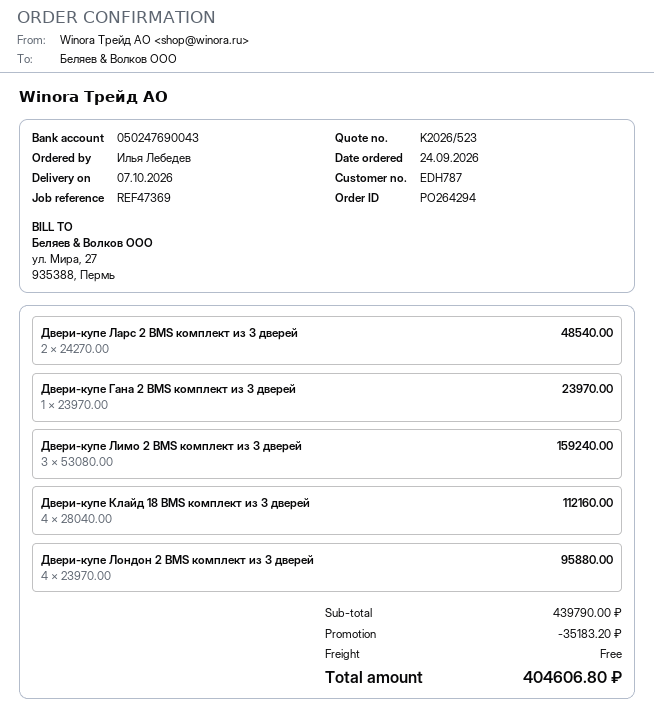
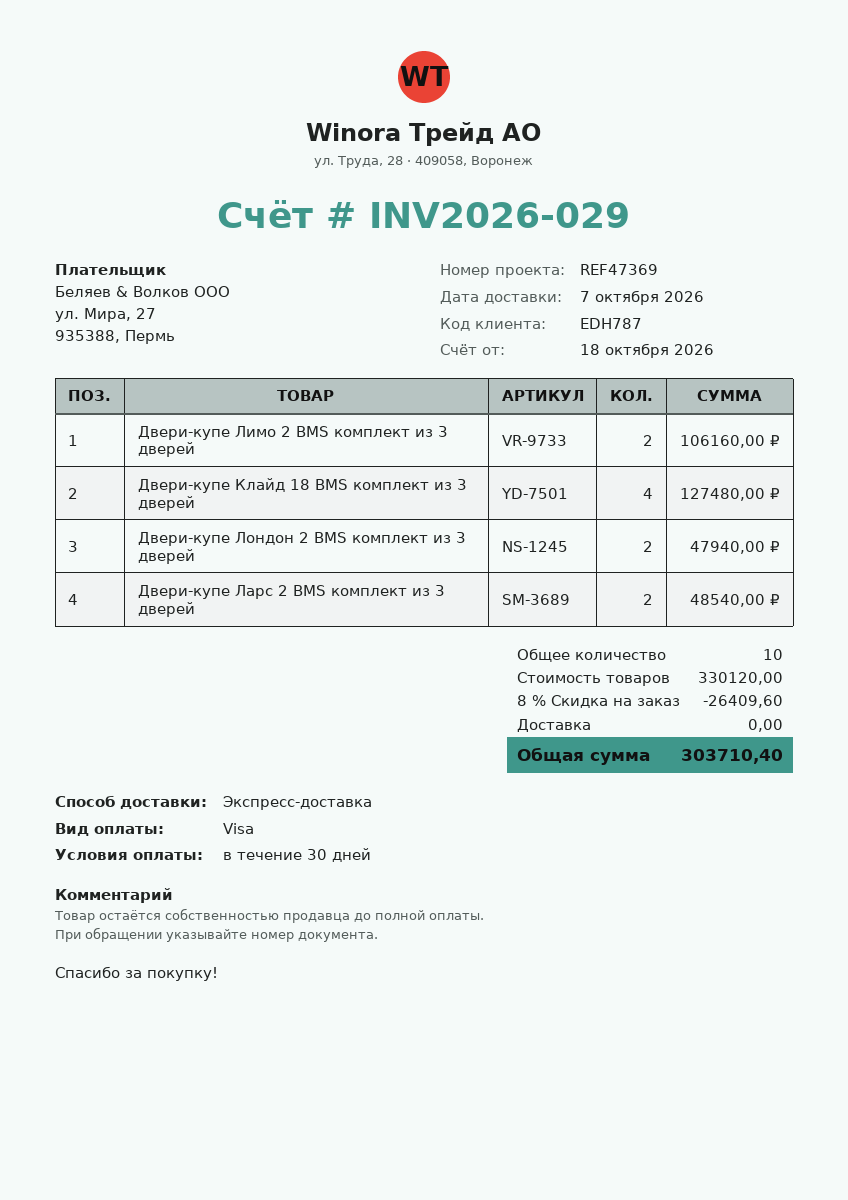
Двери-купе Гана 2 BMS комплект из 3 дверей: 1 for 23970.00 -> none
Двери-купе Лимо 2 BMS комплект из 3 дверей: 3 for 159240.00 -> 2 for 106160.00
Двери-купе Клайд 18 BMS комплект из 3 дверей: 4 for 112160.00 -> 4 for 127480.00
Двери-купе Лондон 2 BMS комплект из 3 дверей: 4 for 95880.00 -> 2 for 47940.00
subtotal: 439790.00 -> 330120.00
discount: 35183.20 -> 26409.60
total: 404606.80 -> 303710.40

